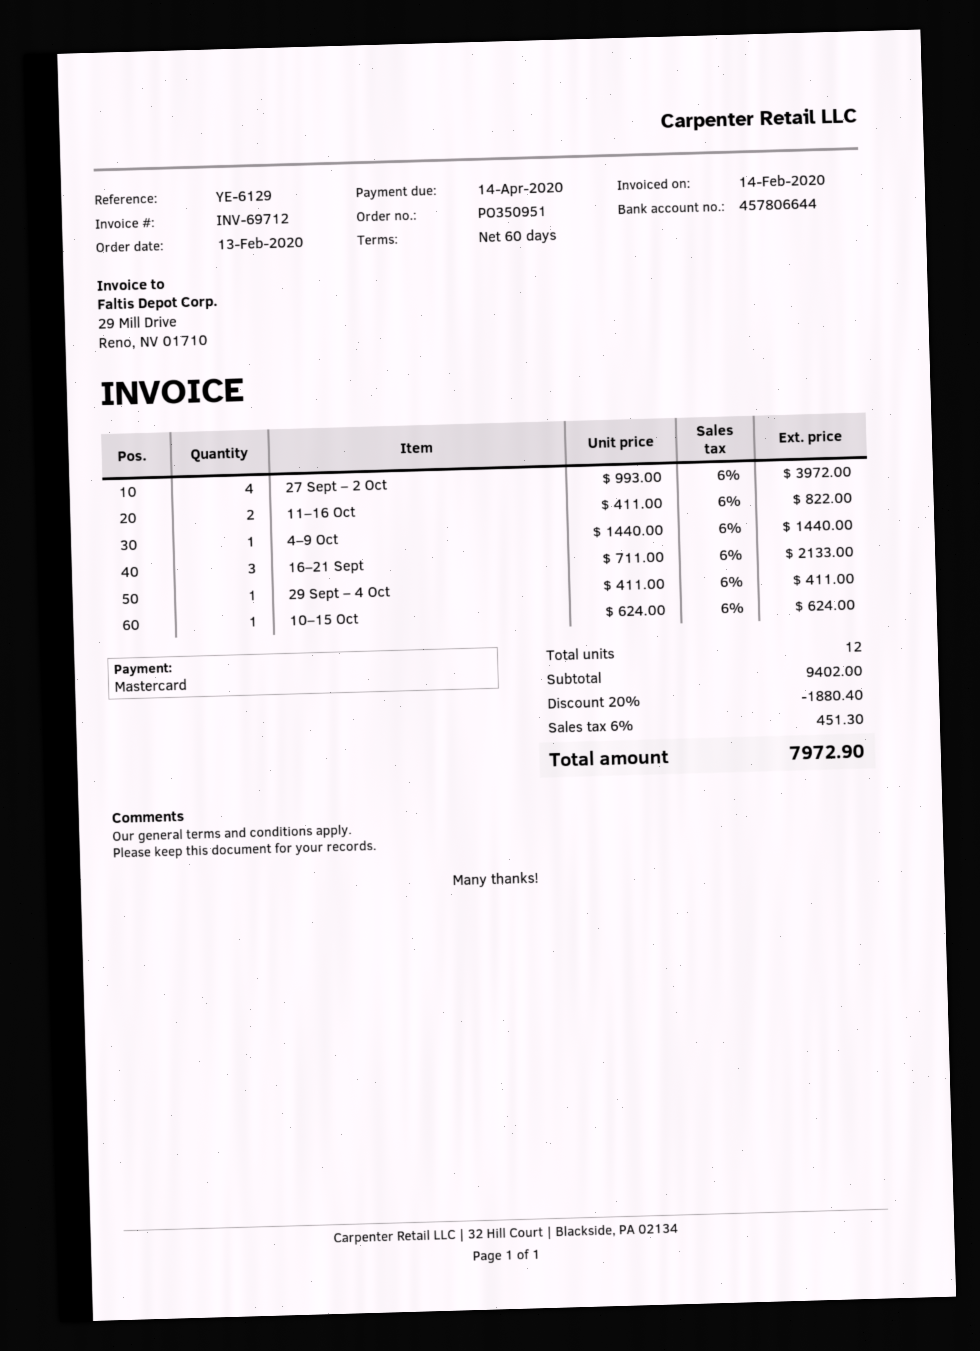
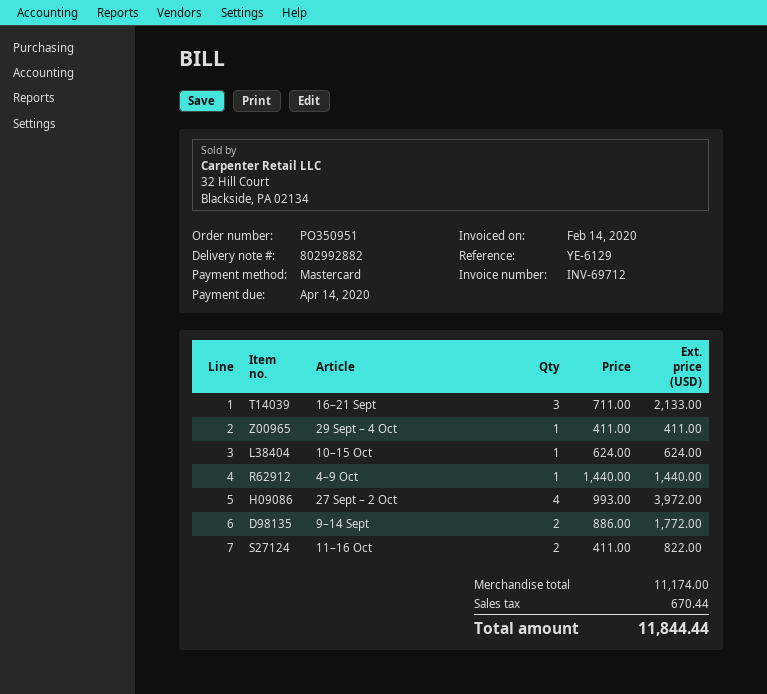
9–14 Sept: none -> 2 x 886.00 = 1772.00
subtotal: 9402.00 -> 11174.00
discount: 20% = 1880.40 -> none
tax: 451.30 -> 670.44
total: 7972.90 -> 11844.44

